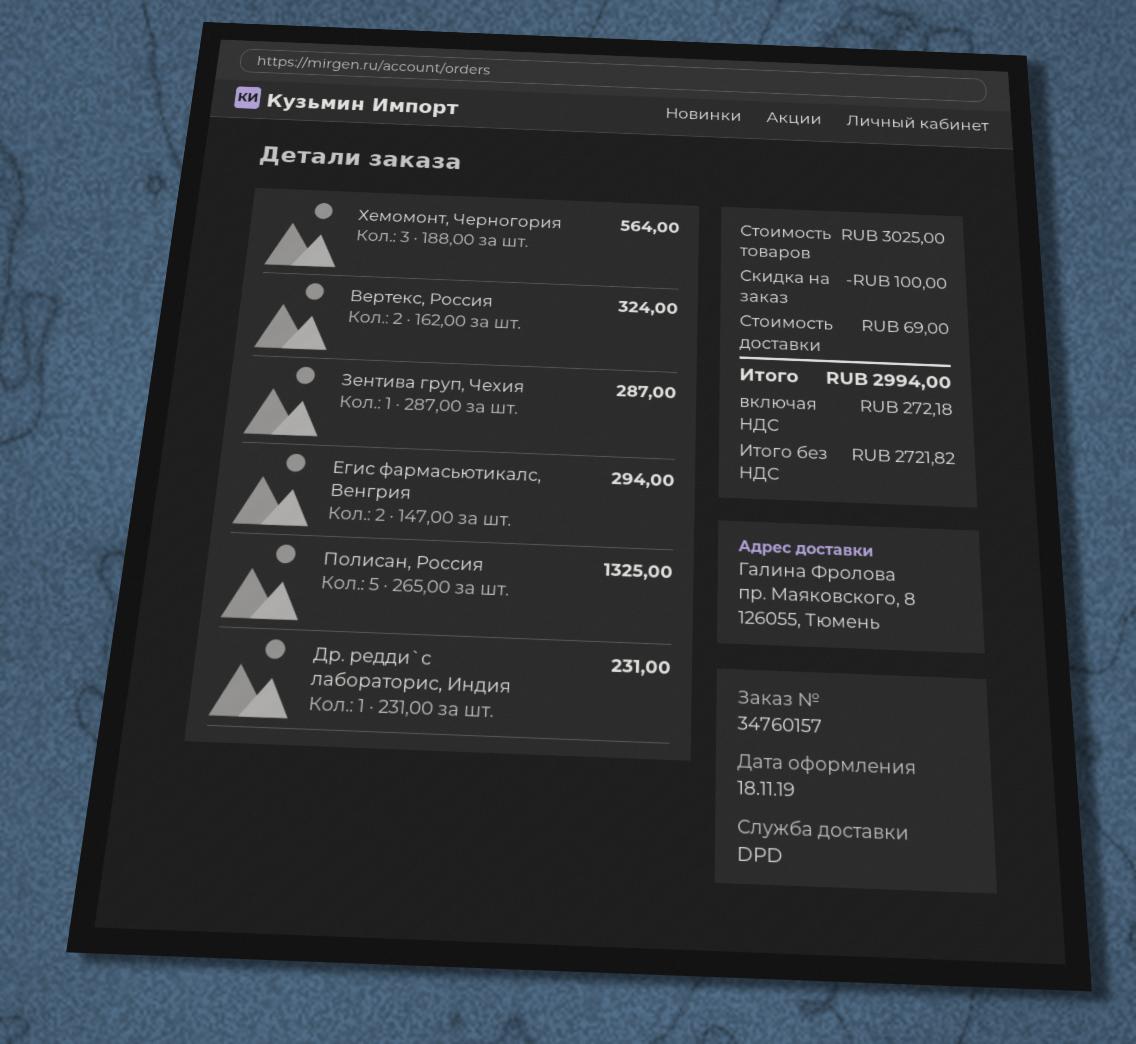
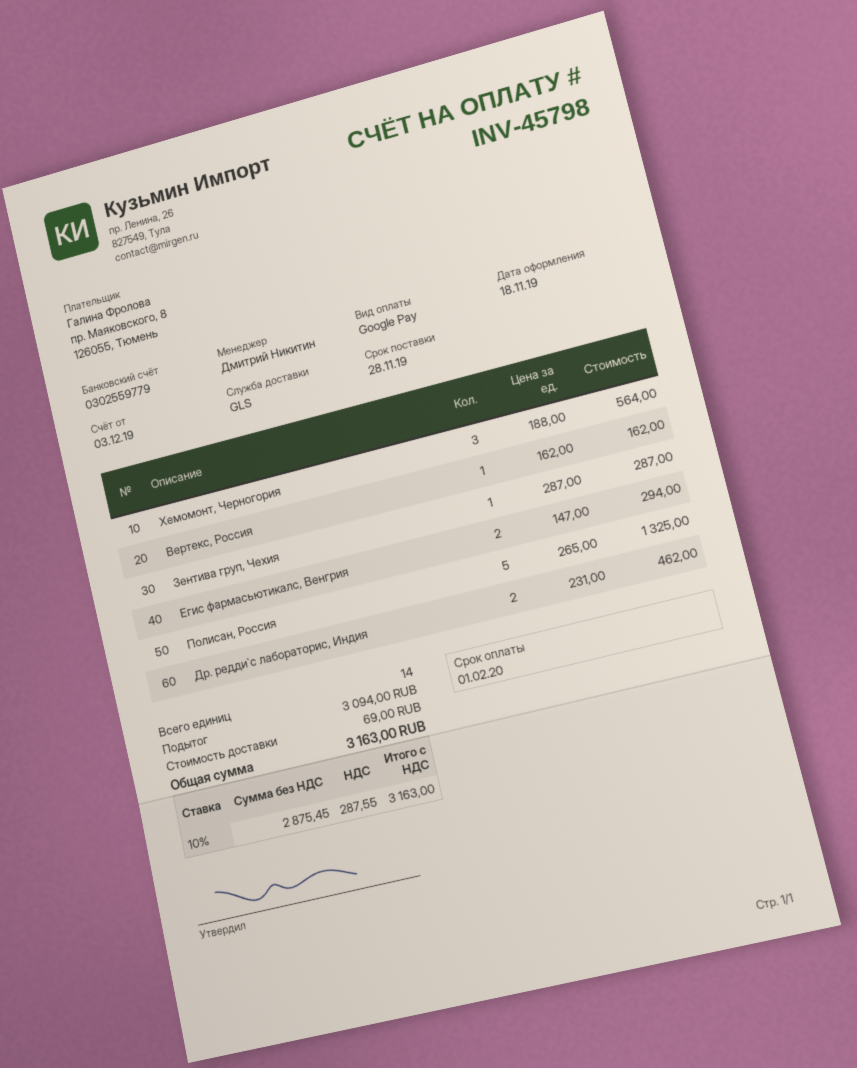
shipping method: DPD -> GLS
Вертекс, Россия: 2 x 162.00 = 324.00 -> 1 x 162.00 = 162.00
Др. редди`c лабораторис, Индия: 1 x 231.00 = 231.00 -> 2 x 231.00 = 462.00
subtotal: 3025.00 -> 3094.00
discount: 100.00 -> none
net: 2721.82 -> 2875.45
tax: 272.18 -> 287.55
total: 2994.00 -> 3163.00

